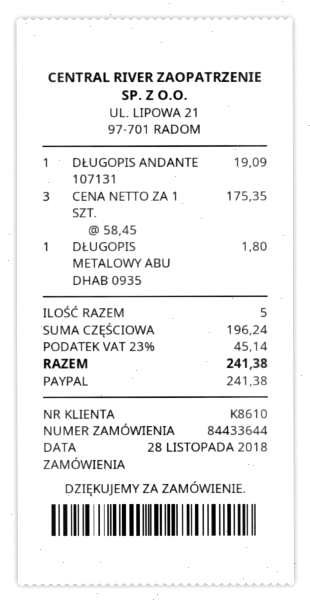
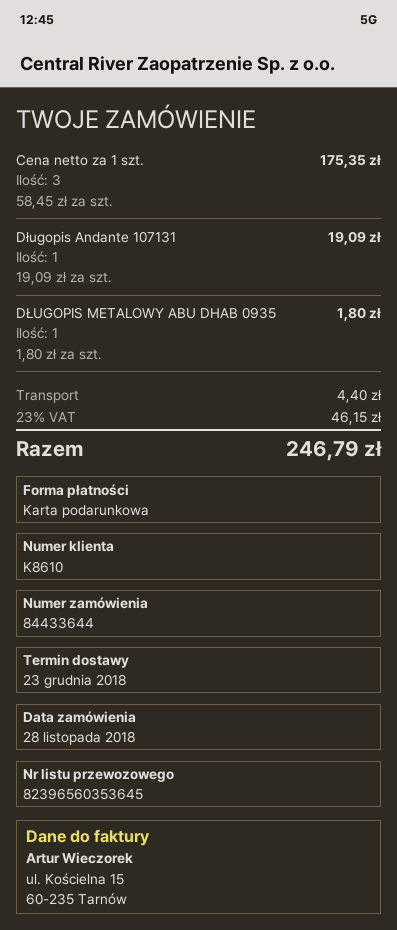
payment method: PayPal -> gift card
shipping: none -> 4.40
tax: 23% = 45.14 -> 23% = 46.15
total: 241.38 -> 246.79

